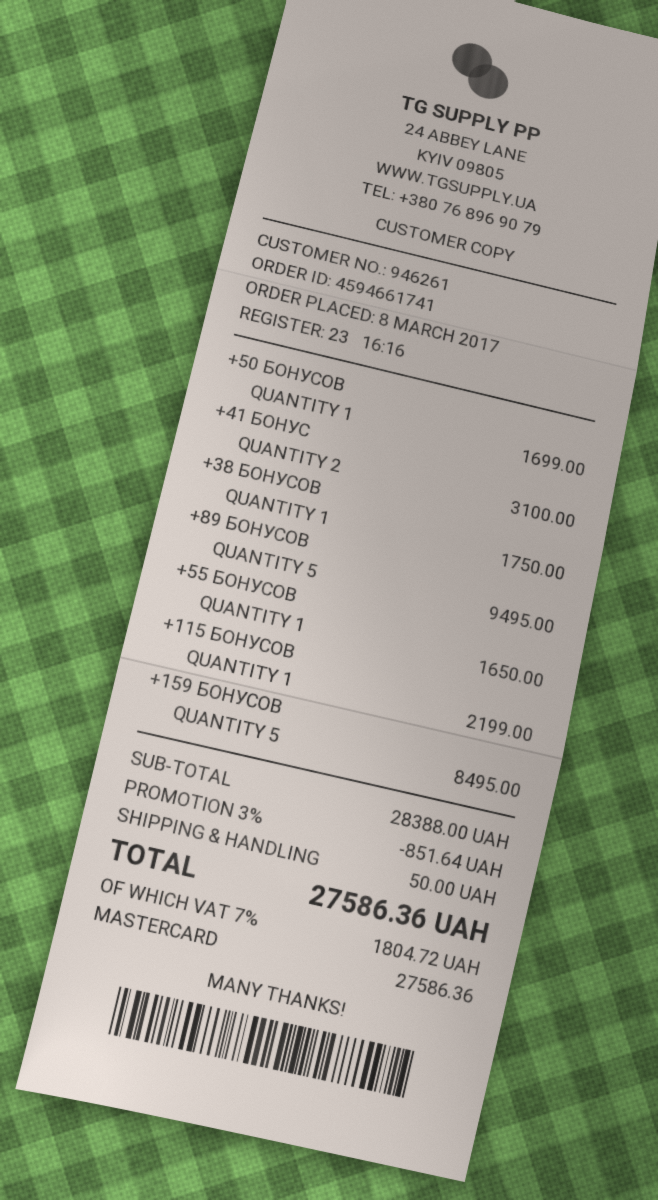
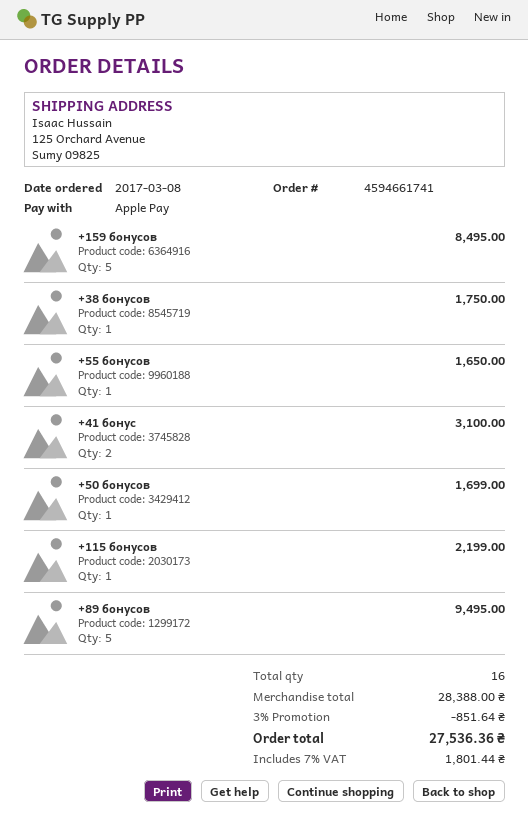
payment method: Mastercard -> Apple Pay
shipping: 50.00 -> none
tax: 7% = 1804.72 -> 7% = 1801.44
total: 27586.36 -> 27536.36

